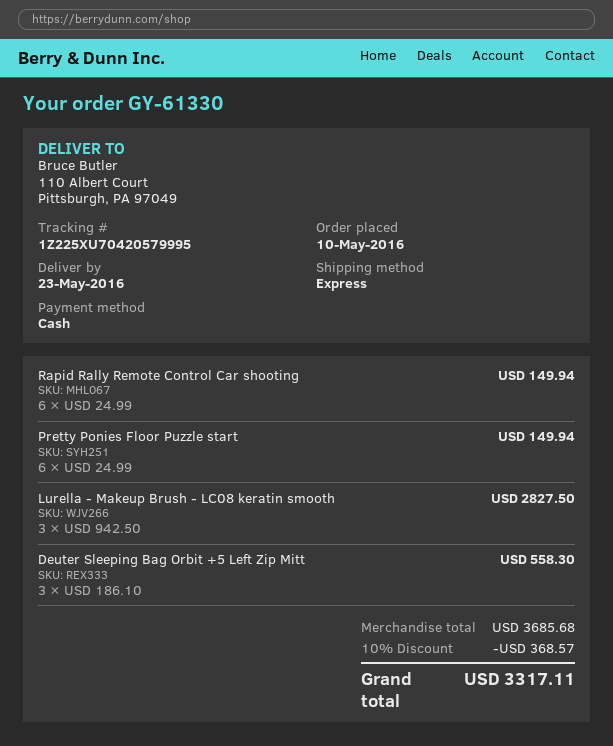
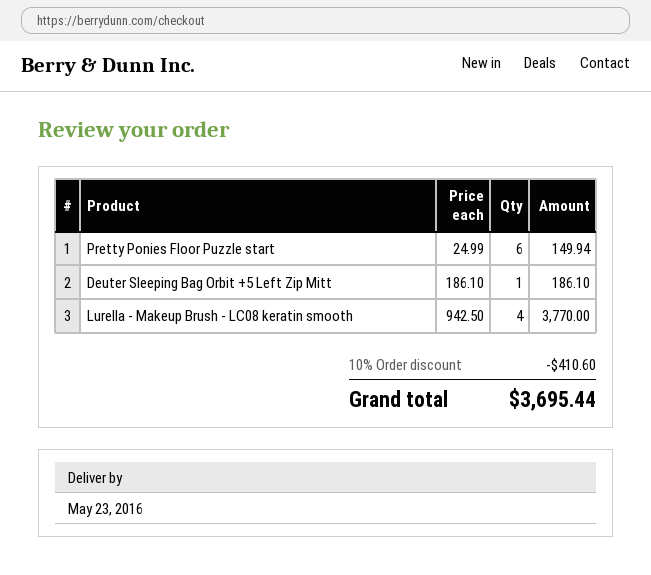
Rapid Rally Remote Control Car shooting: 6 x 24.99 = 149.94 -> none
Lurella - Makeup Brush - LC08 keratin smooth: 3 x 942.50 = 2827.50 -> 4 x 942.50 = 3770.00
Deuter Sleeping Bag Orbit +5 Left Zip Mitt: 3 x 186.10 = 558.30 -> 1 x 186.10 = 186.10
discount: 10% = 368.57 -> 10% = 410.60
total: 3317.11 -> 3695.44

